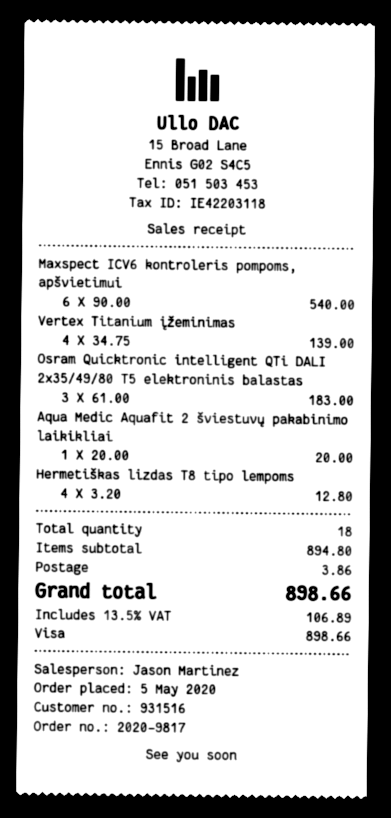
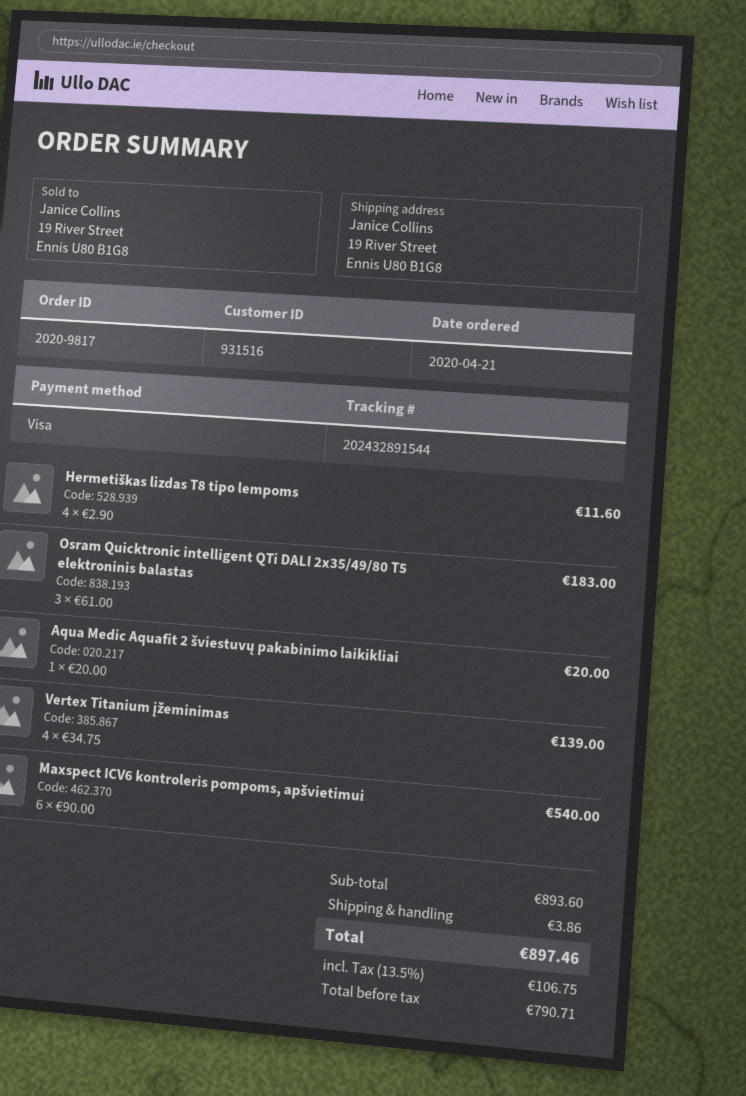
order date: 2020-05-05 -> 2020-04-21
Hermetiškas lizdas T8 tipo lempoms: 4 x 3.20 = 12.80 -> 4 x 2.90 = 11.60
subtotal: 894.80 -> 893.60
tax: 13.5% = 106.89 -> 13.5% = 106.75
total: 898.66 -> 897.46

